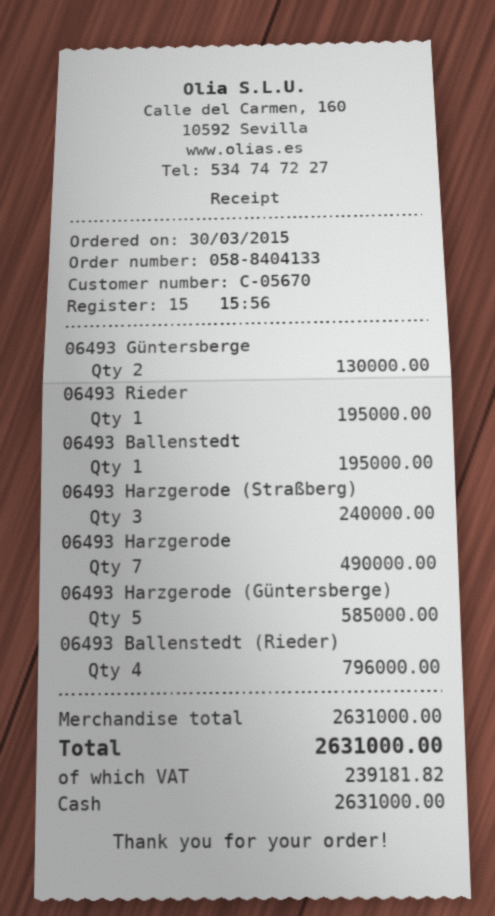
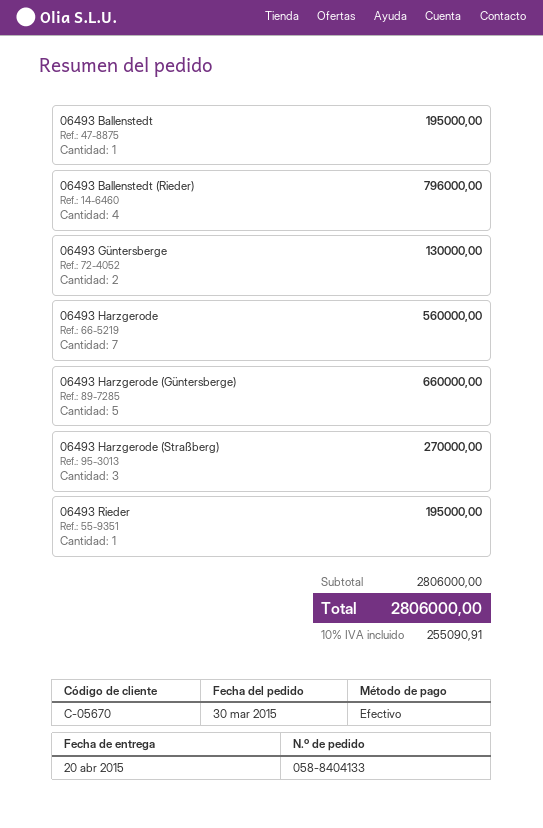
06493 Harzgerode (Straßberg): 3 for 240000.00 -> 3 for 270000.00
06493 Harzgerode: 7 for 490000.00 -> 7 for 560000.00
06493 Harzgerode (Güntersberge): 5 for 585000.00 -> 5 for 660000.00
subtotal: 2631000.00 -> 2806000.00
tax: 239181.82 -> 255090.91
total: 2631000.00 -> 2806000.00

